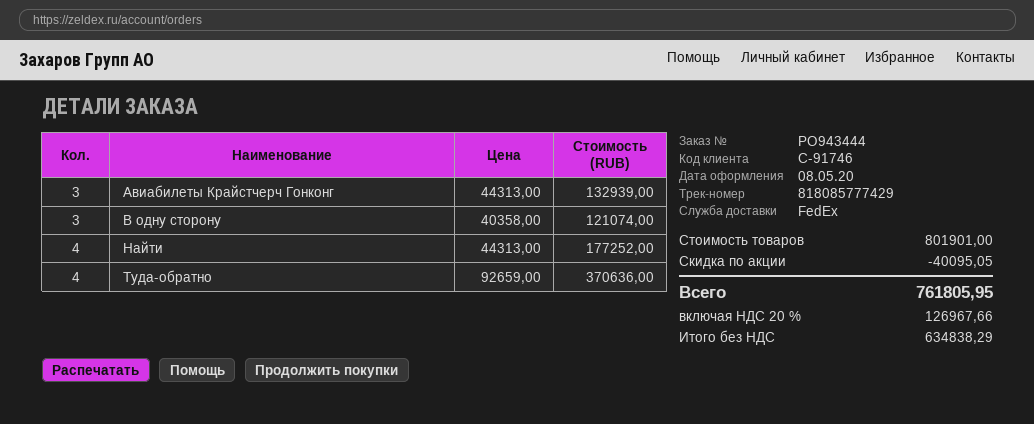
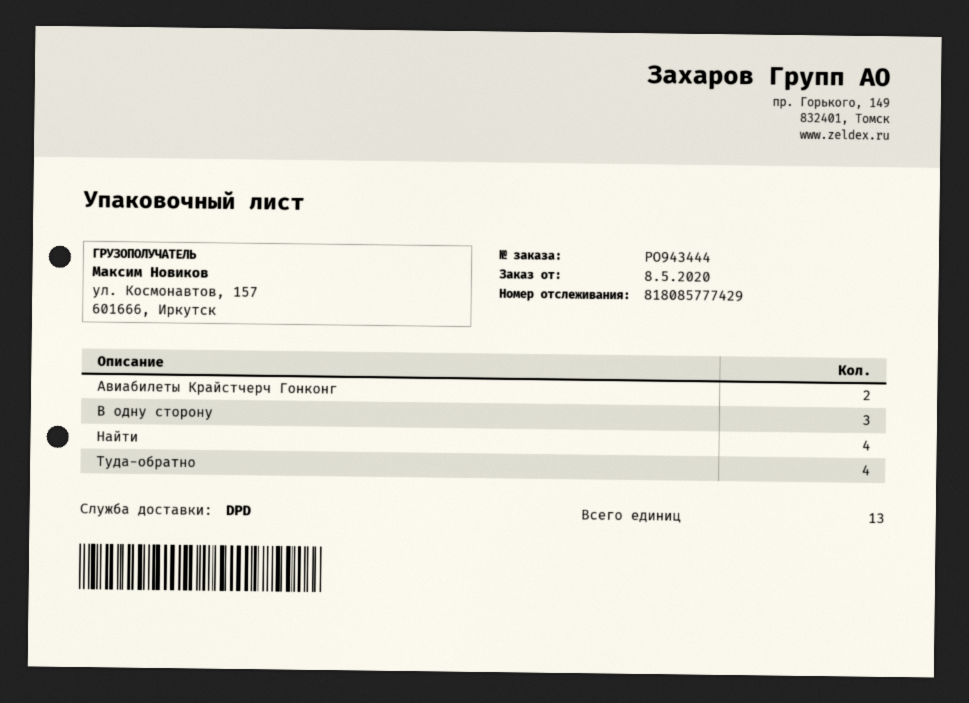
shipping method: FedEx -> DPD
Авиабилеты Крайстчерч Гонконг: 3 -> 2

